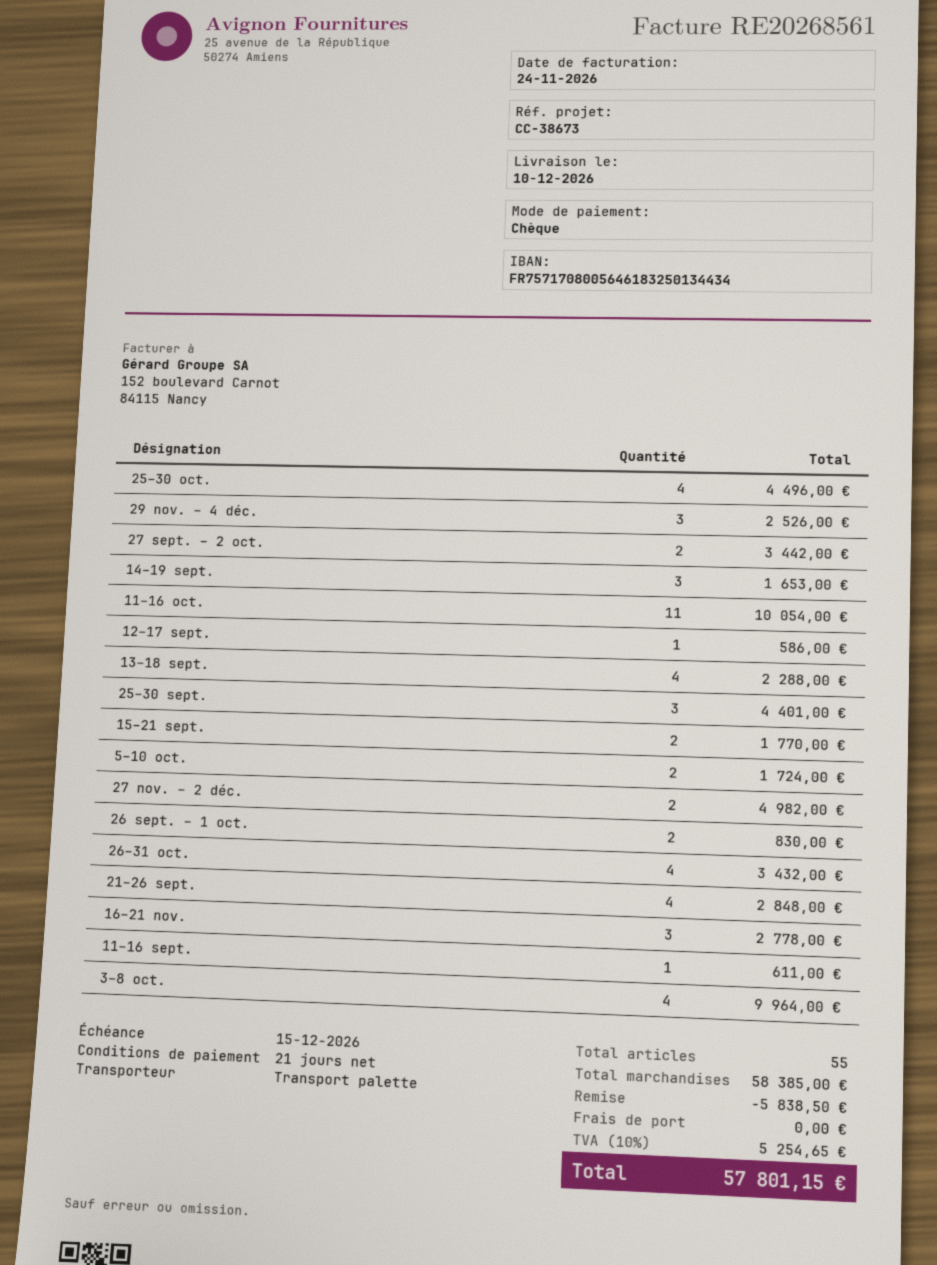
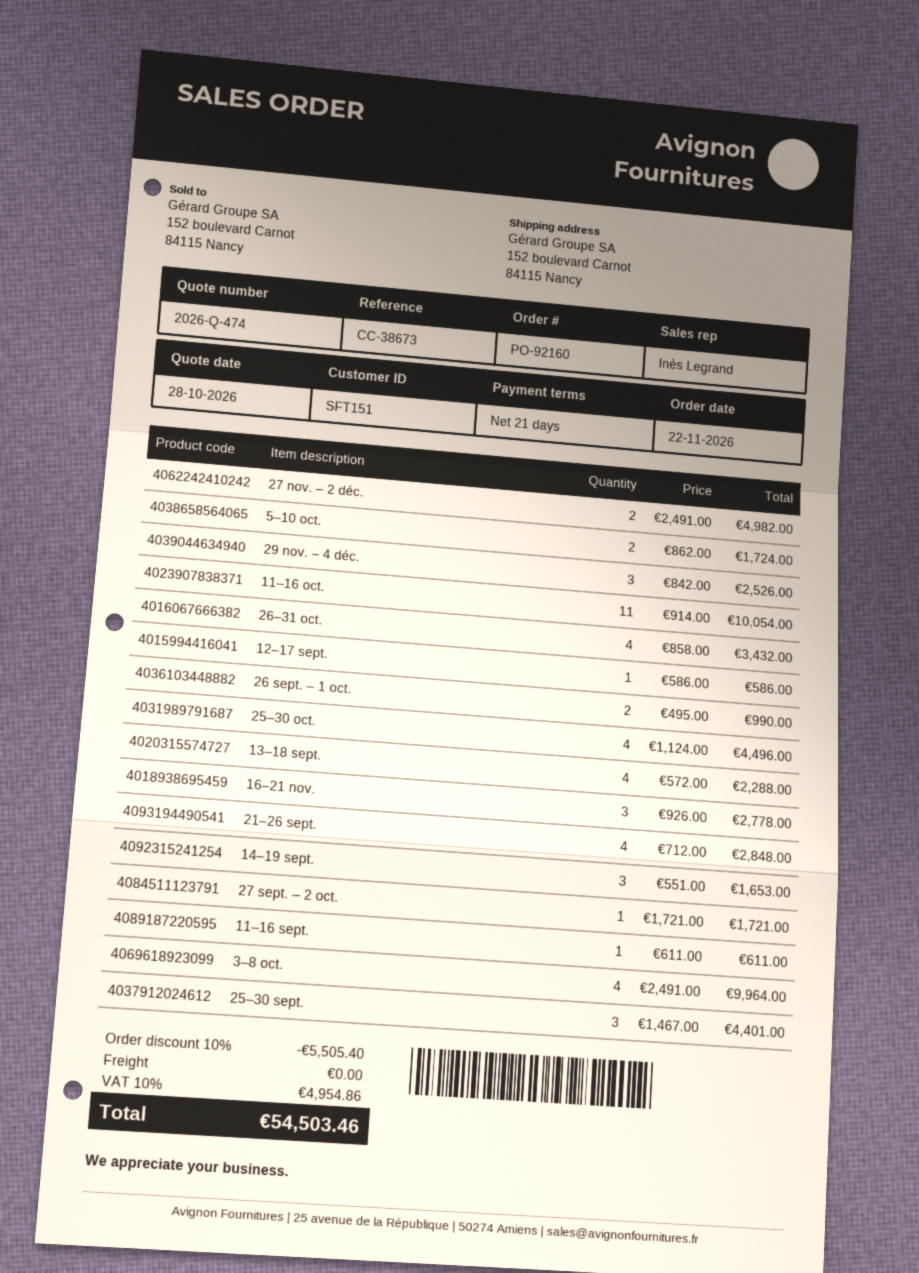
27 sept. – 2 oct.: 2 for 3442.00 -> 1 for 1721.00
15–21 sept.: 2 for 1770.00 -> none
26 sept. – 1 oct.: 2 for 830.00 -> 2 for 990.00
discount: 5838.50 -> 5505.40
tax: 10% = 5254.65 -> 10% = 4954.86
total: 57801.15 -> 54503.46

